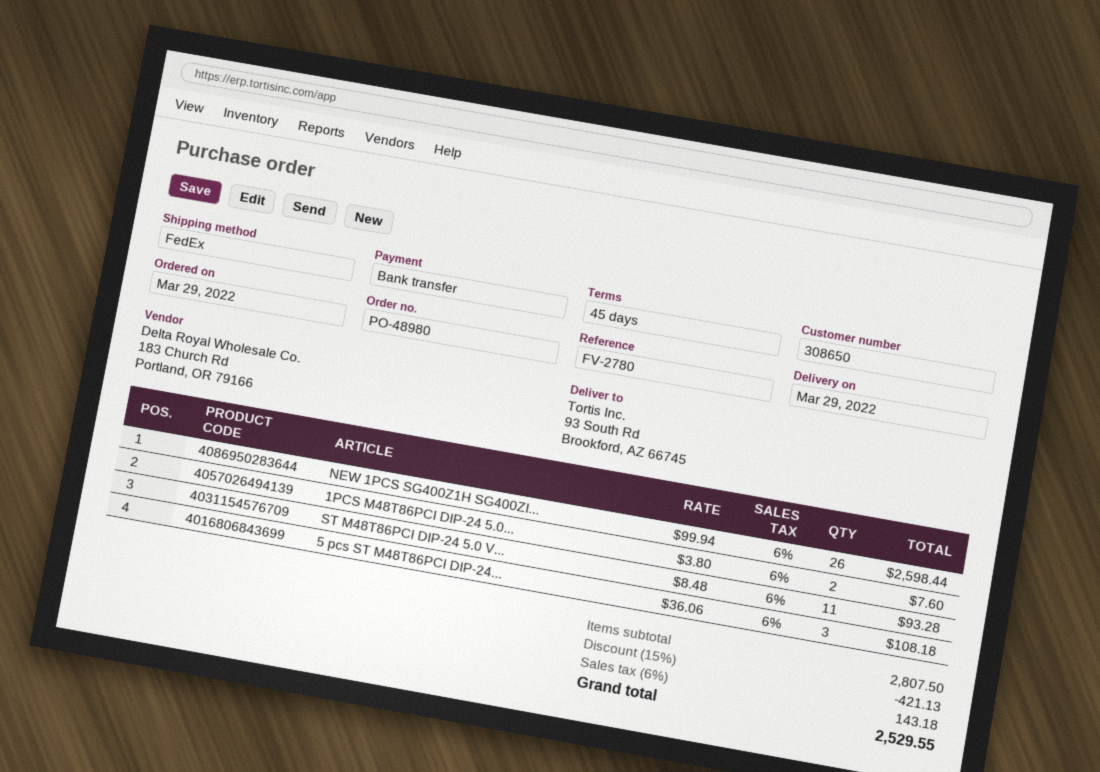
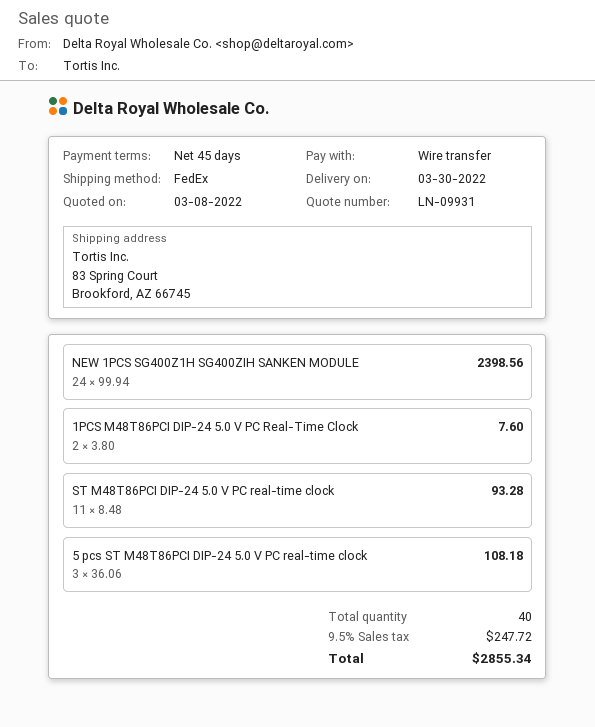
delivery date: 2022-03-29 -> 2022-03-30
ship to: 93 South Rd, Brookford, AZ 66745 -> 83 Spring Court, Brookford, AZ 66745
NEW 1PCS SG400Z1H SG400ZI...: 26 x 99.94 = 2598.44 -> 24 x 99.94 = 2398.56
discount: 15% = 421.13 -> none
tax: 6% = 143.18 -> 9.5% = 247.72
total: 2529.55 -> 2855.34

